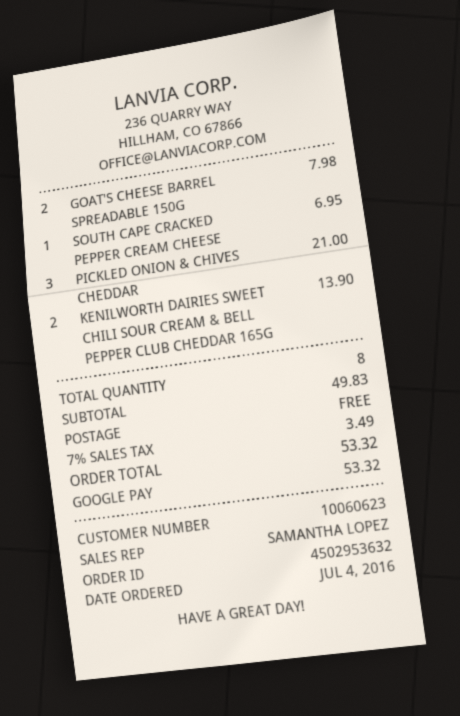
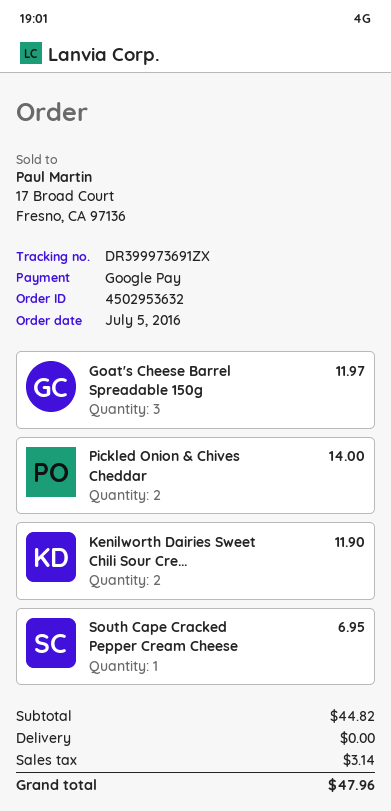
order date: 2016-07-04 -> 2016-07-05
GOAT'S CHEESE BARREL SPREADABLE 150G: 2 for 7.98 -> 3 for 11.97
PICKLED ONION & CHIVES CHEDDAR: 3 for 21.00 -> 2 for 14.00
KENILWORTH DAIRIES SWEET CHILI SOUR CREAM & BELL PEPPER CLUB CHEDDAR 165G: 2 for 13.90 -> 2 for 11.90
subtotal: 49.83 -> 44.82
tax: 3.49 -> 3.14
total: 53.32 -> 47.96

